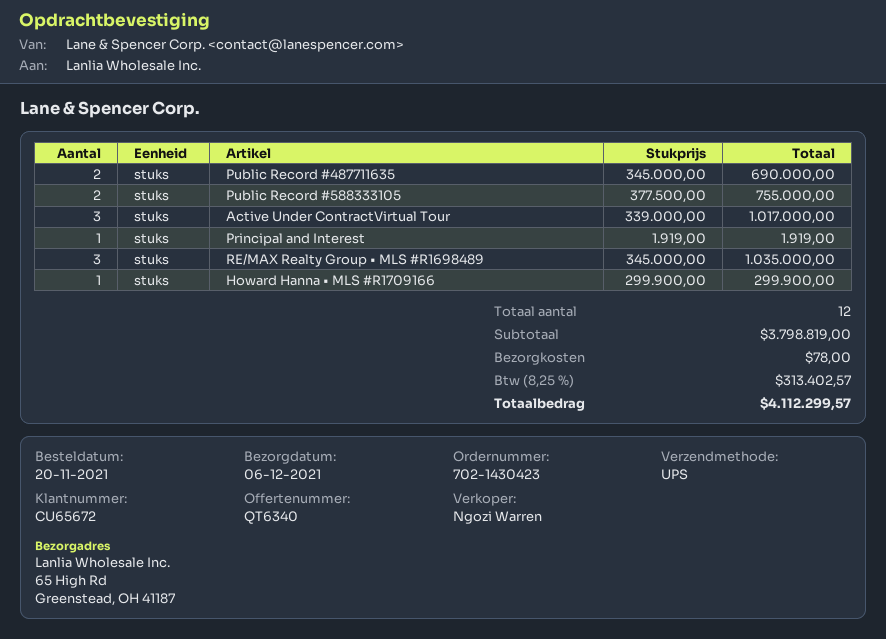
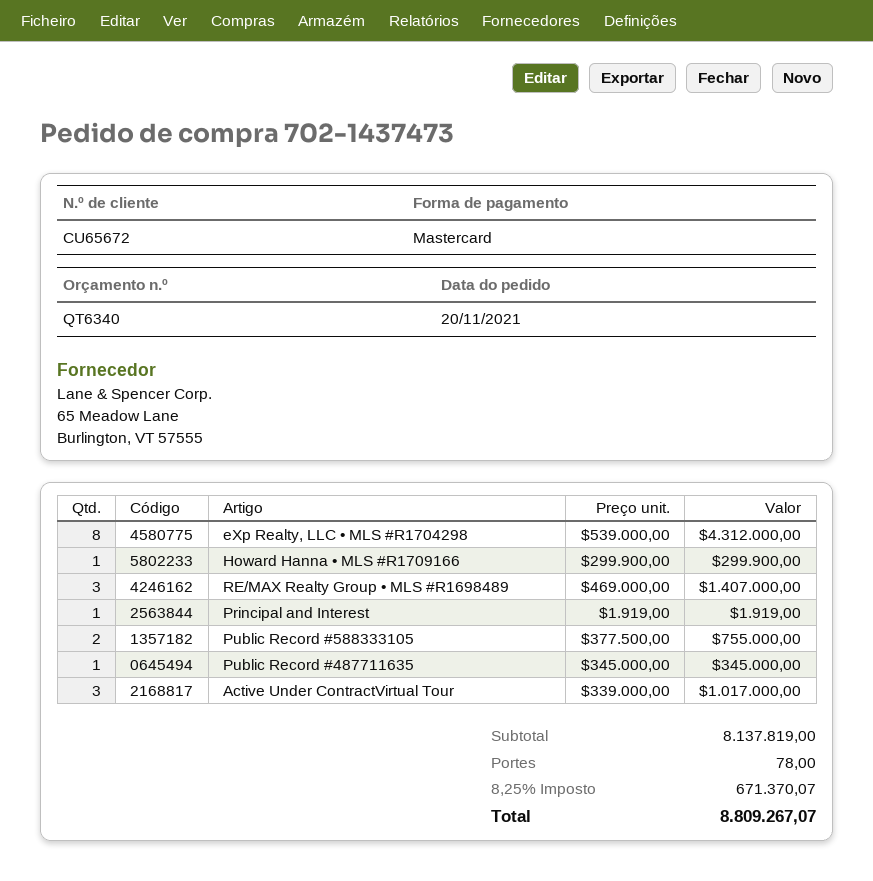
order number: 702-1430423 -> 702-1437473
Public Record #487711635: 2 x 345000.00 = 690000.00 -> 1 x 345000.00 = 345000.00
RE/MAX Realty Group • MLS #R1698489: 3 x 345000.00 = 1035000.00 -> 3 x 469000.00 = 1407000.00
eXp Realty, LLC • MLS #R1704298: none -> 8 x 539000.00 = 4312000.00
subtotal: 3798819.00 -> 8137819.00
tax: 8.25% = 313402.57 -> 8.25% = 671370.07
total: 4112299.57 -> 8809267.07

